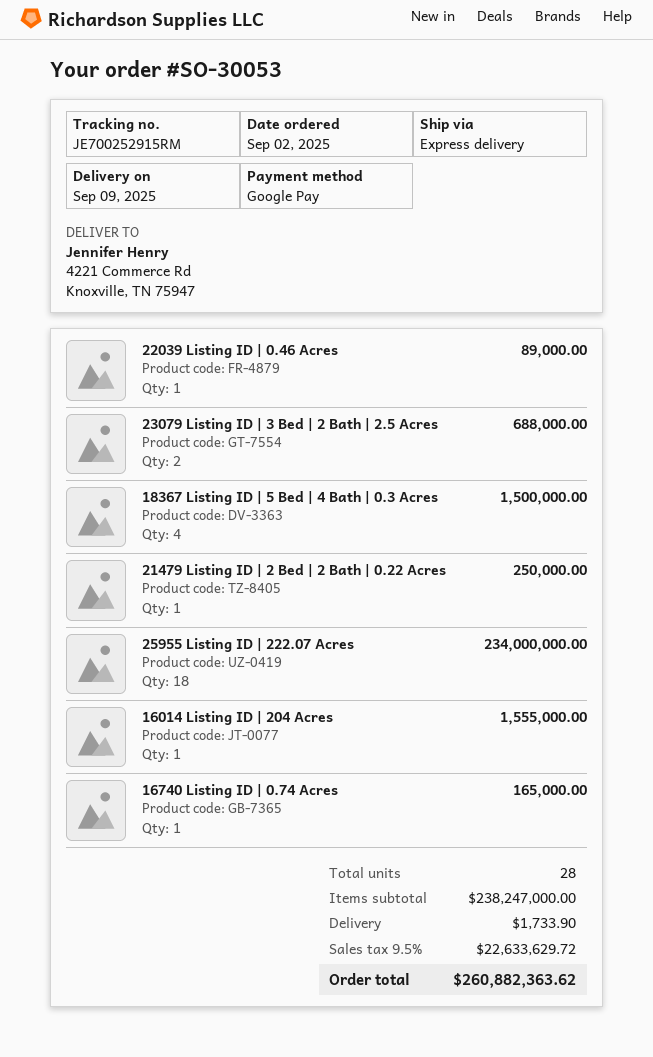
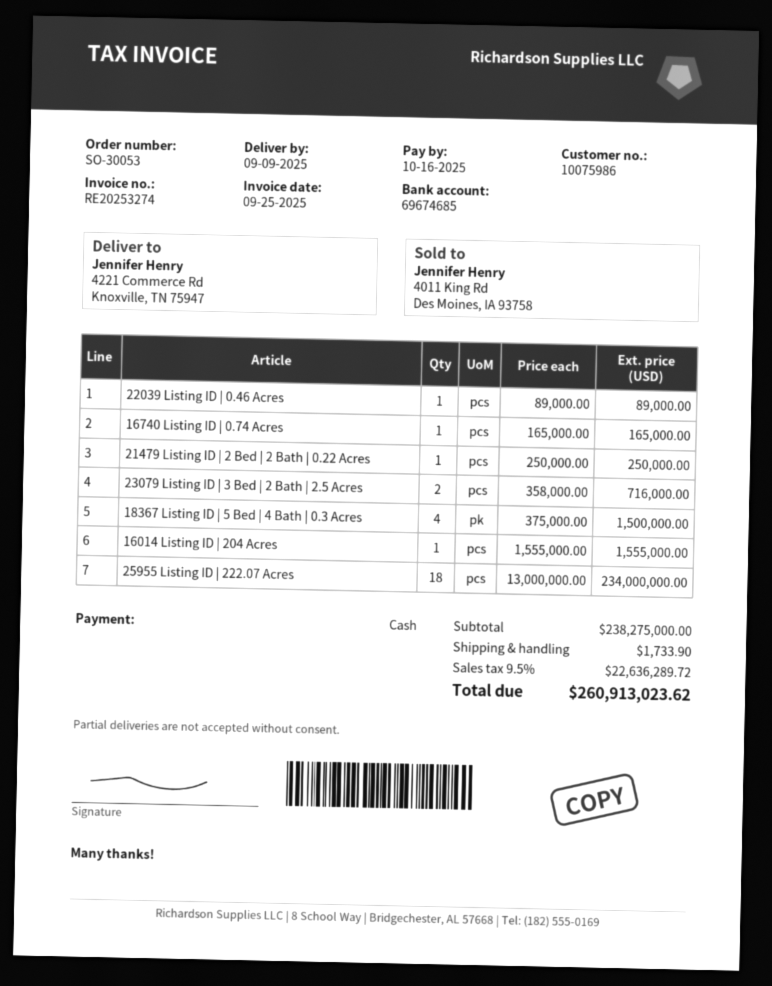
payment method: Google Pay -> cash
23079 Listing ID | 3 Bed | 2 Bath | 2.5 Acres: 2 for 688000.00 -> 2 for 716000.00
subtotal: 238247000.00 -> 238275000.00
tax: 9.5% = 22633629.72 -> 9.5% = 22636289.72
total: 260882363.62 -> 260913023.62

